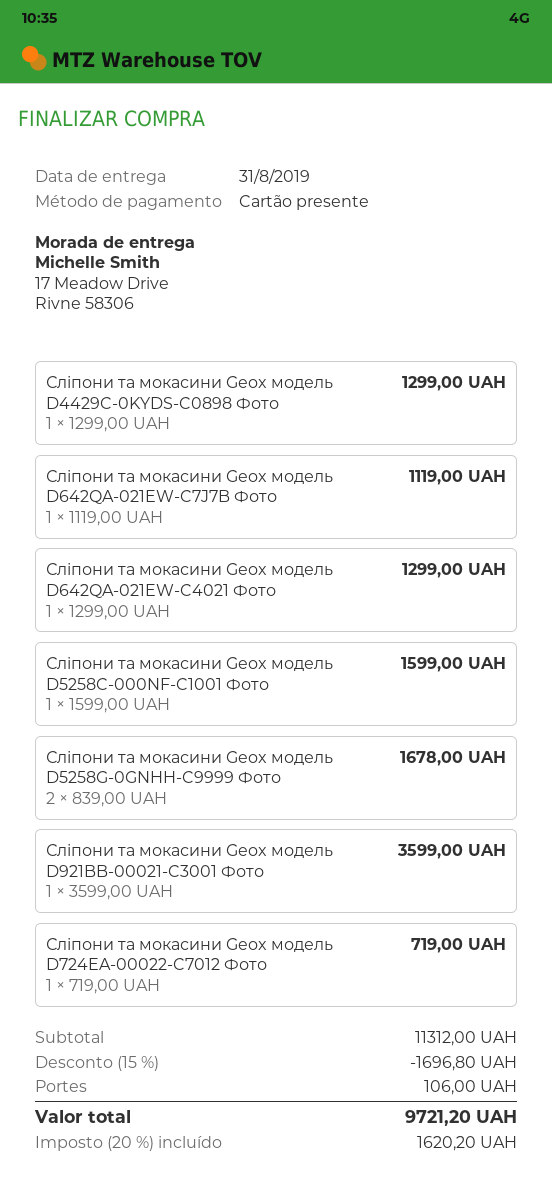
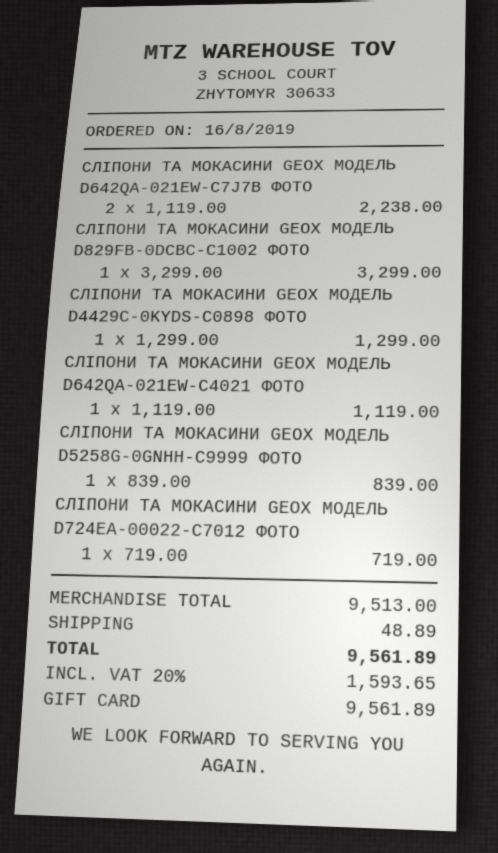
Сліпони та мокасини Geox модель D642QA-021EW-C7J7B Фото: 1 x 1119.00 = 1119.00 -> 2 x 1119.00 = 2238.00
Сліпони та мокасини Geox модель D642QA-021EW-C4021 Фото: 1 x 1299.00 = 1299.00 -> 1 x 1119.00 = 1119.00
Сліпони та мокасини Geox модель D5258C-000NF-C1001 Фото: 1 x 1599.00 = 1599.00 -> none
Сліпони та мокасини Geox модель D5258G-0GNHH-C9999 Фото: 2 x 839.00 = 1678.00 -> 1 x 839.00 = 839.00
Сліпони та мокасини Geox модель D921BB-00021-C3001 Фото: 1 x 3599.00 = 3599.00 -> none
СЛІПОНИ ТА МОКАСИНИ GEOX МОДЕЛЬ D829FB-0DCBC-C1002 ФОТО: none -> 1 x 3299.00 = 3299.00
subtotal: 11312.00 -> 9513.00
discount: 15% = 1696.80 -> none
shipping: 106.00 -> 48.89
tax: 20% = 1620.20 -> 20% = 1593.65
total: 9721.20 -> 9561.89

